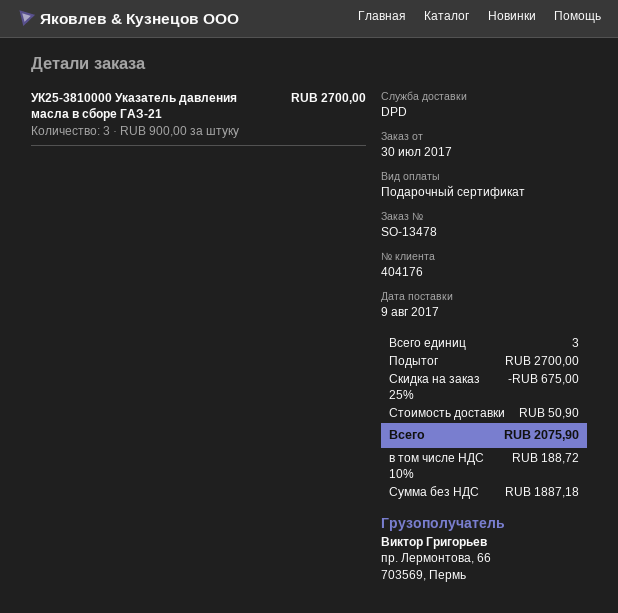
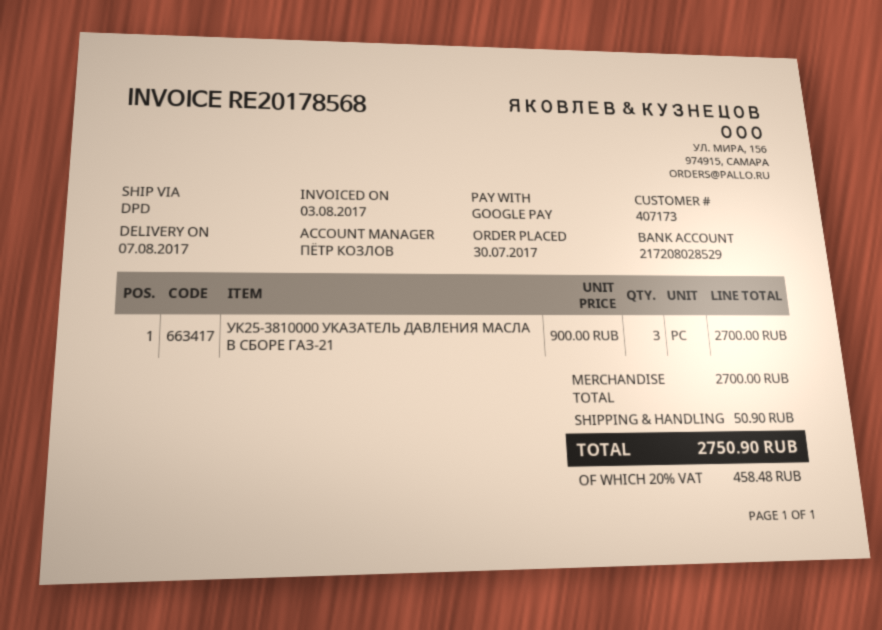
delivery date: 2017-08-09 -> 2017-08-07
customer number: 404176 -> 407173
payment method: gift card -> Google Pay
discount: 25% = 675.00 -> none
tax: 10% = 188.72 -> 20% = 458.48
total: 2075.90 -> 2750.90

